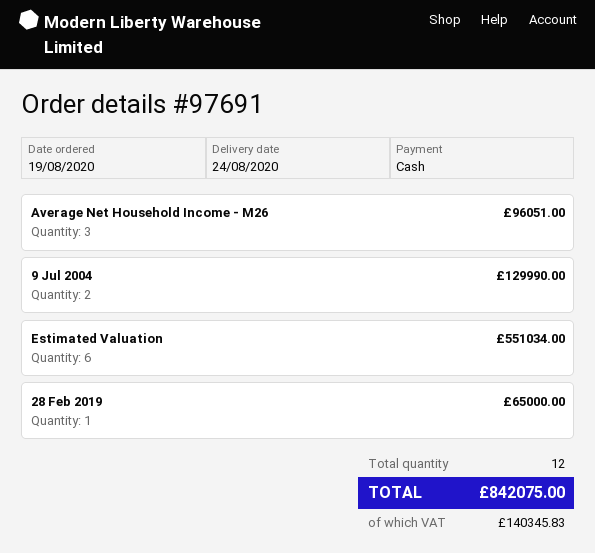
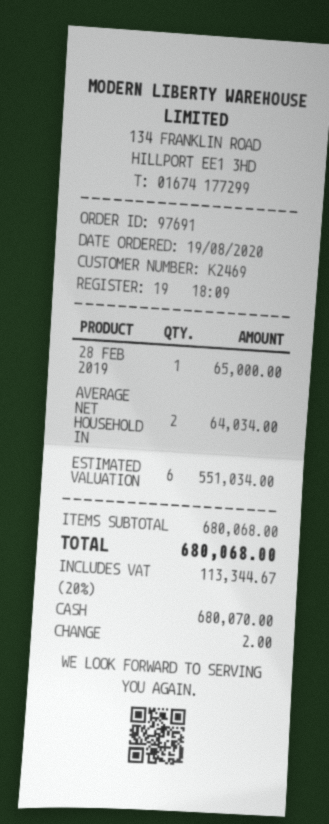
Average Net Household Income - M26: 3 for 96051.00 -> 2 for 64034.00
9 Jul 2004: 2 for 129990.00 -> none
tax: 140345.83 -> 113344.67
total: 842075.00 -> 680068.00

